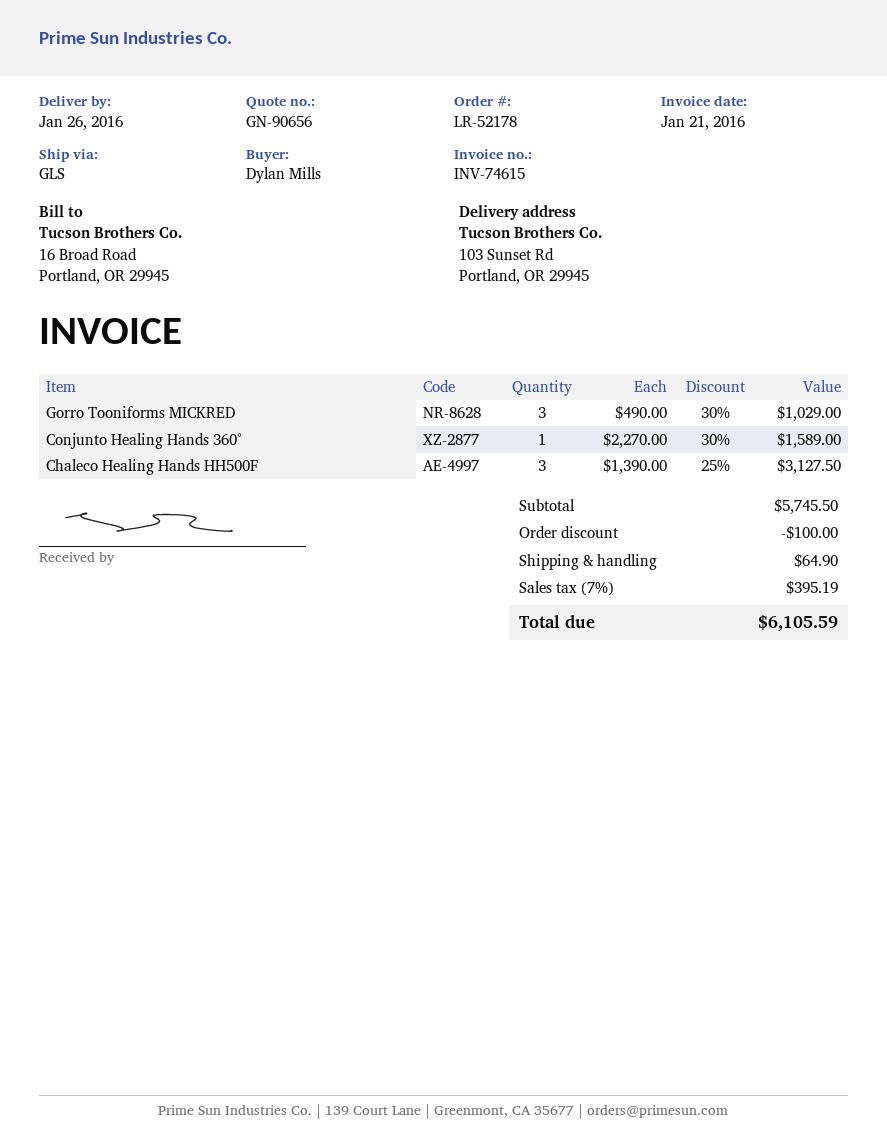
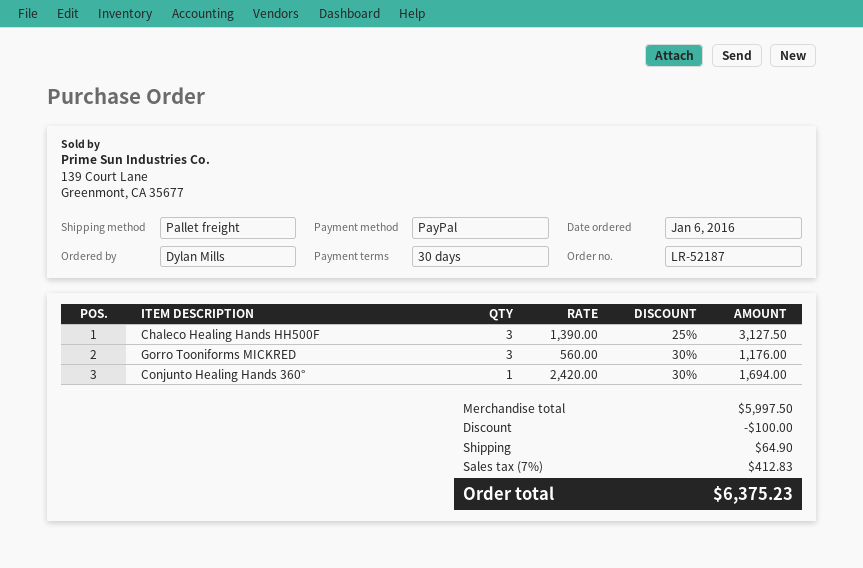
order number: LR-52178 -> LR-52187
shipping method: GLS -> pallet freight
Gorro Tooniforms MICKRED: 3 x 490.00 - 30% = 1029.00 -> 3 x 560.00 - 30% = 1176.00
Conjunto Healing Hands 360°: 1 x 2270.00 - 30% = 1589.00 -> 1 x 2420.00 - 30% = 1694.00
subtotal: 5745.50 -> 5997.50
tax: 7% = 395.19 -> 7% = 412.83
total: 6105.59 -> 6375.23

